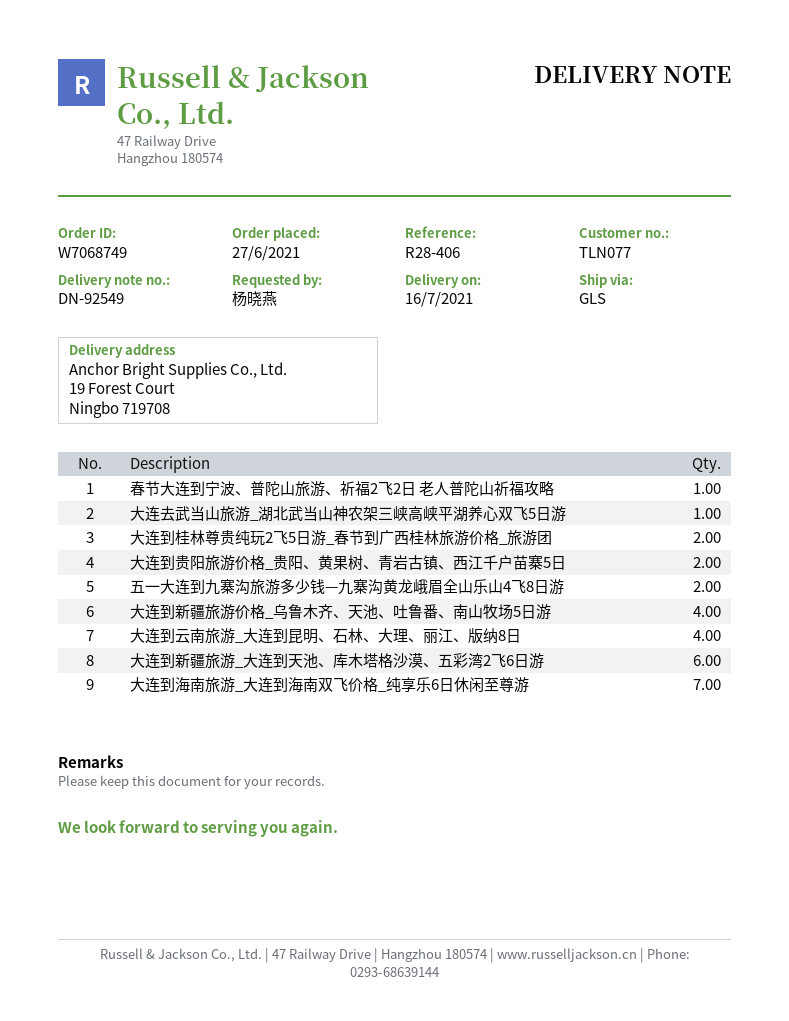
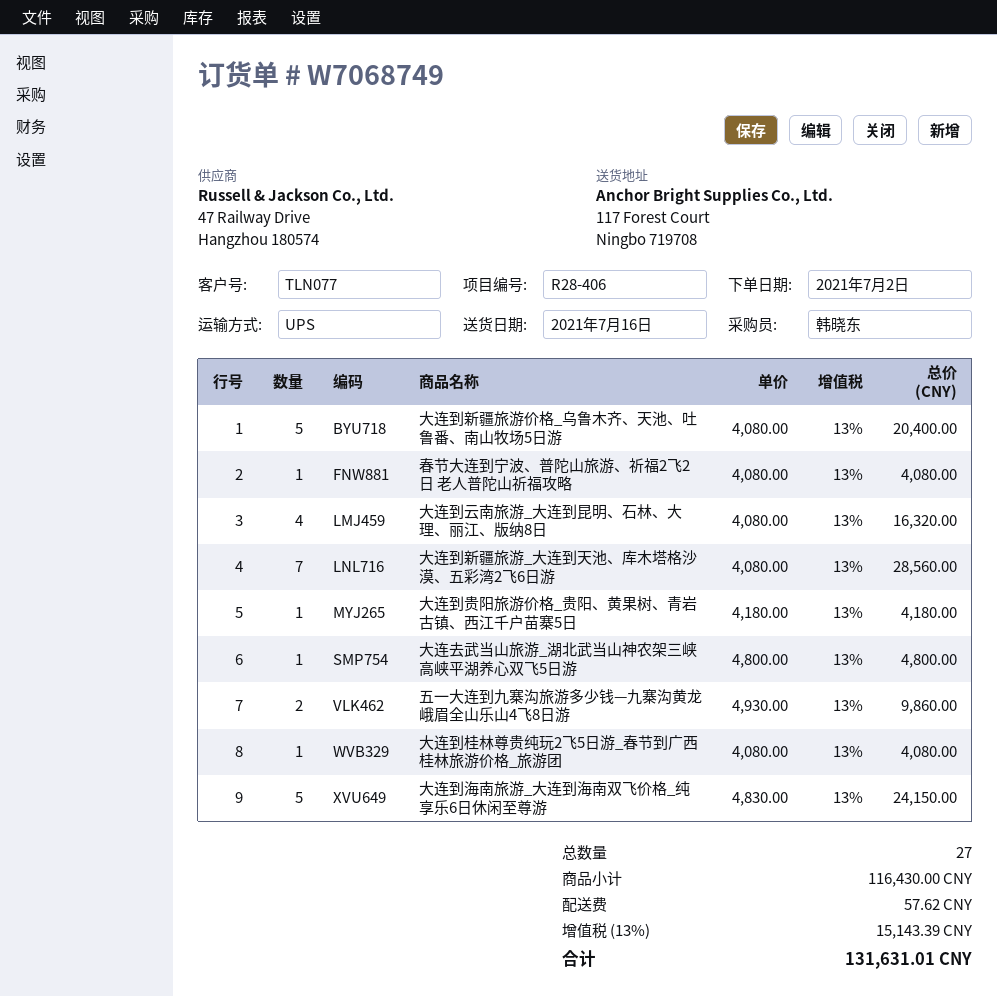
order date: 2021-06-27 -> 2021-07-02
ordered by: 杨晓燕 -> 韩晓东
shipping method: GLS -> UPS
ship to: 19 Forest Court, Ningbo 719708 -> 117 Forest Court, Ningbo 719708
大连到桂林尊贵纯玩2飞5日游_春节到广西桂林旅游价格_旅游团: 2 -> 1
大连到贵阳旅游价格_贵阳、黄果树、青岩古镇、西江千户苗寨5日: 2 -> 1
大连到新疆旅游价格_乌鲁木齐、天池、吐鲁番、南山牧场5日游: 4 -> 5
大连到新疆旅游_大连到天池、库木塔格沙漠、五彩湾2飞6日游: 6 -> 7
大连到海南旅游_大连到海南双飞价格_纯享乐6日休闲至尊游: 7 -> 5

